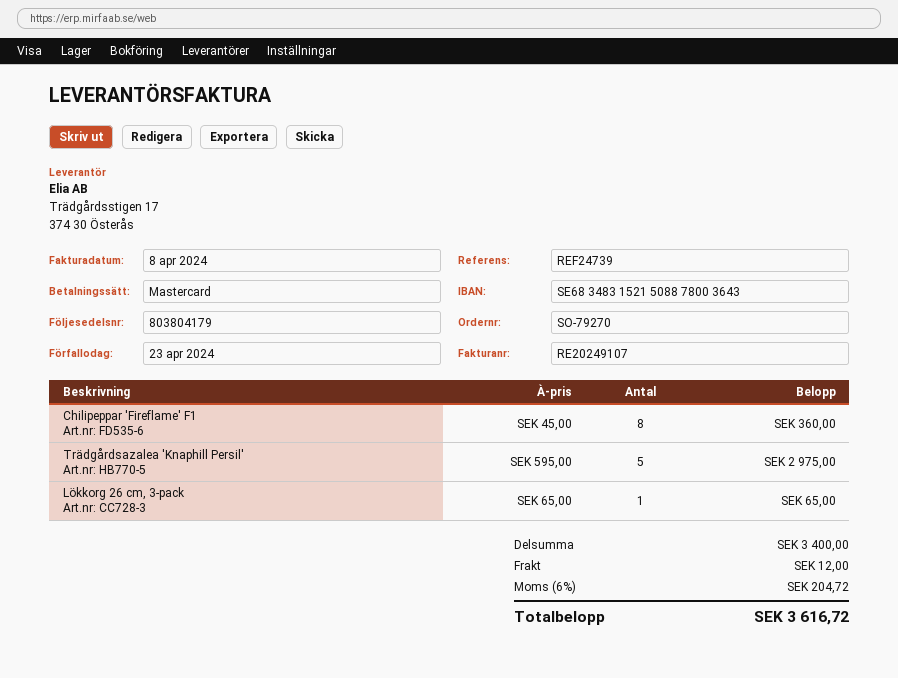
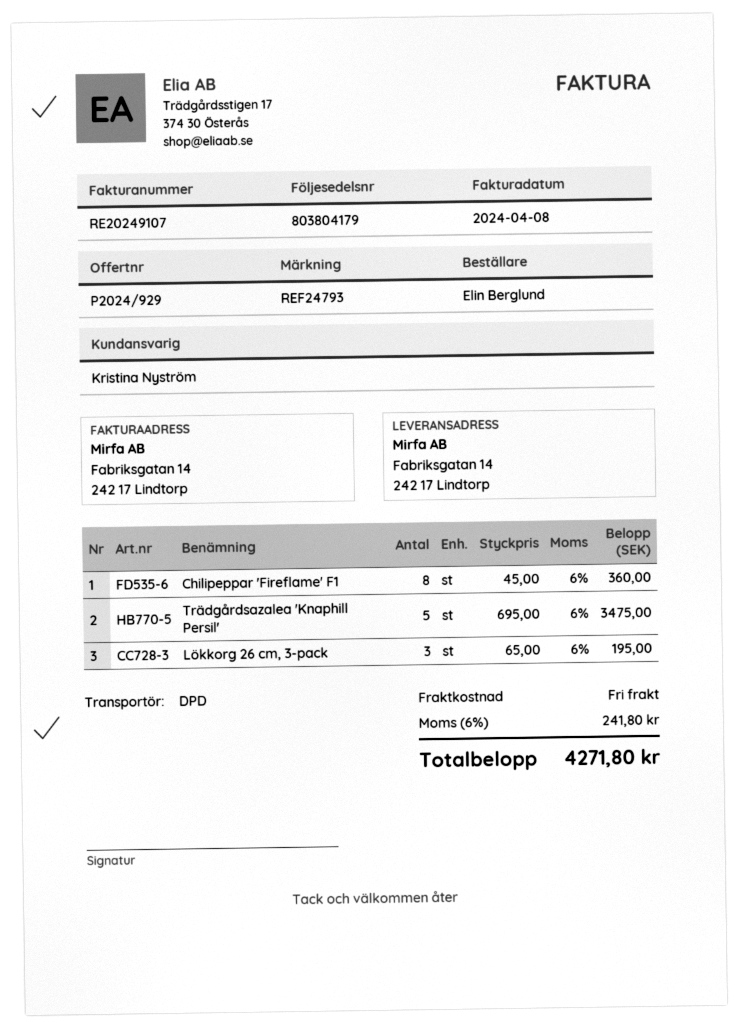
reference: REF24739 -> REF24793
Trädgårdsazalea 'Knaphill Persil': 5 x 595.00 = 2975.00 -> 5 x 695.00 = 3475.00
Lökkorg 26 cm, 3-pack: 1 x 65.00 = 65.00 -> 3 x 65.00 = 195.00
shipping: 12.00 -> 0.00
tax: 6% = 204.72 -> 6% = 241.80
total: 3616.72 -> 4271.80

